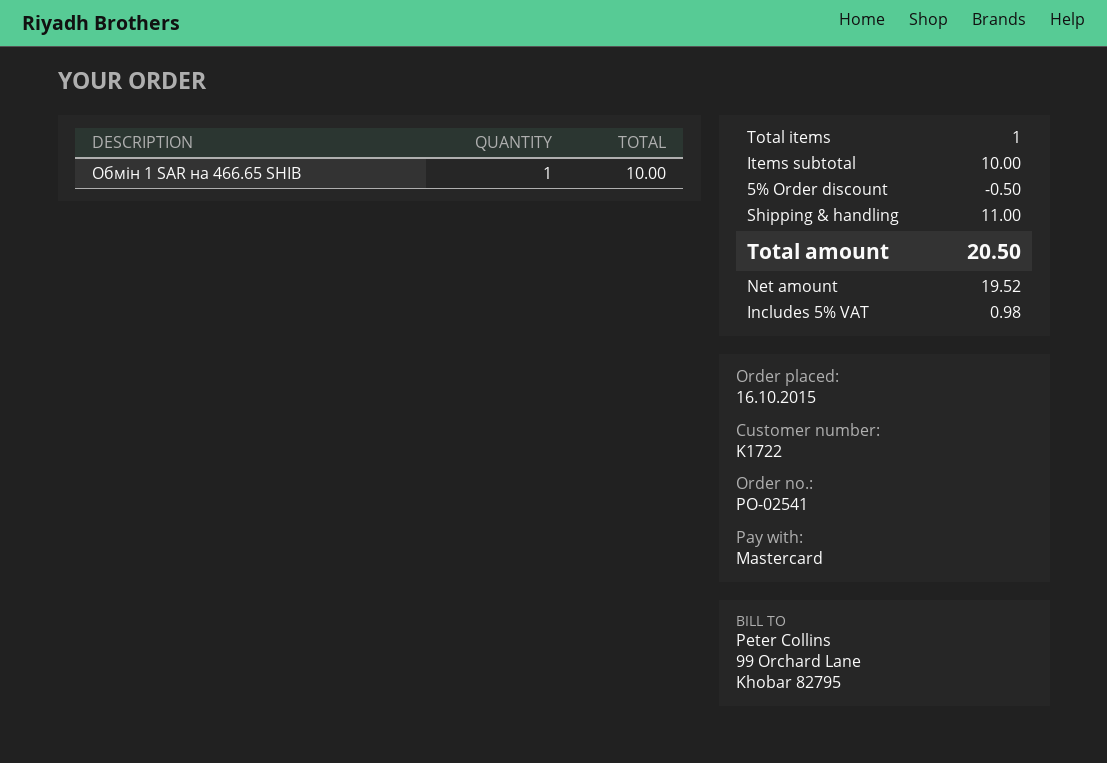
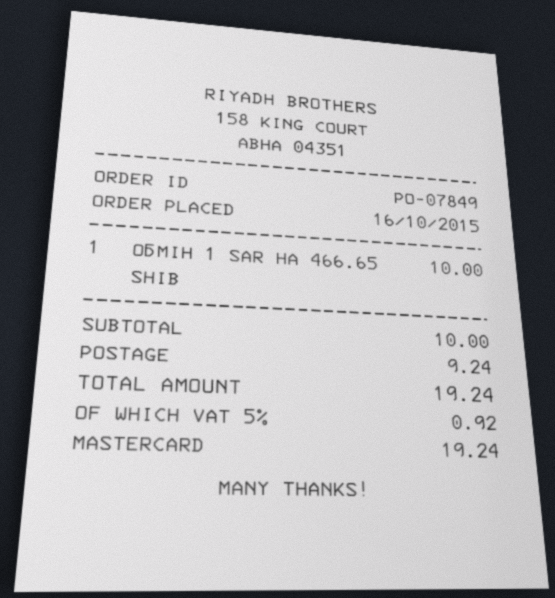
order number: PO-02541 -> PO-07849
discount: 5% = 0.50 -> none
shipping: 11.00 -> 9.24
tax: 5% = 0.98 -> 5% = 0.92
total: 20.50 -> 19.24

